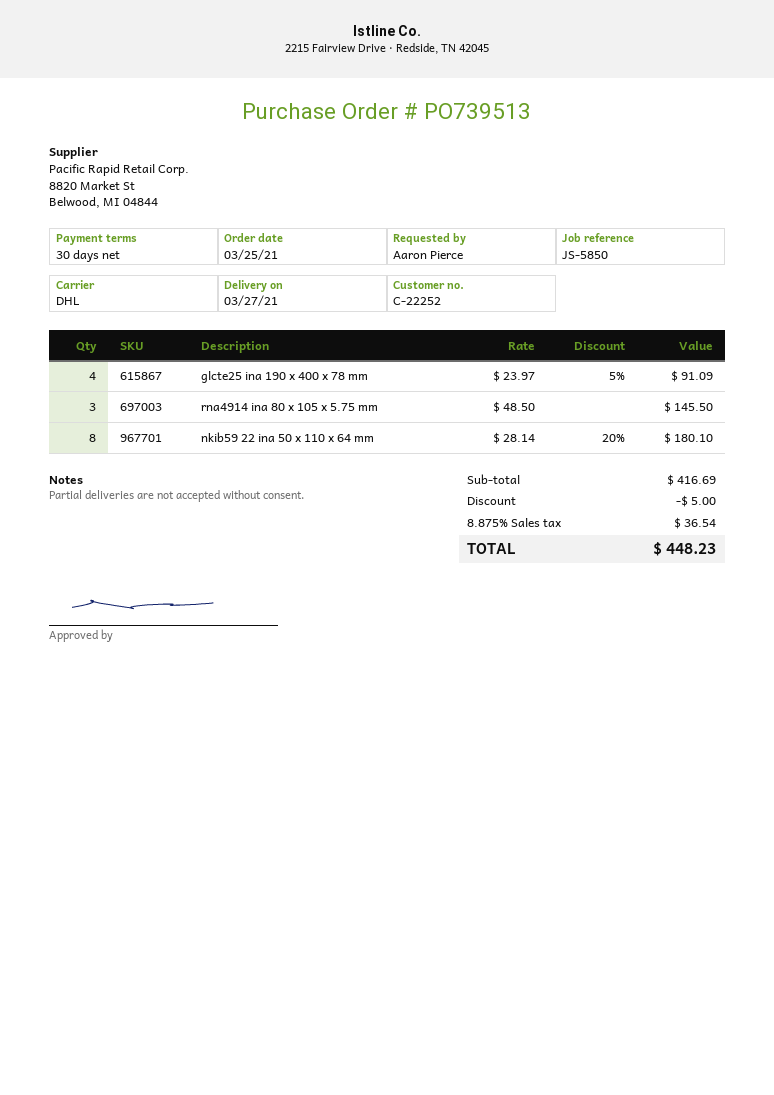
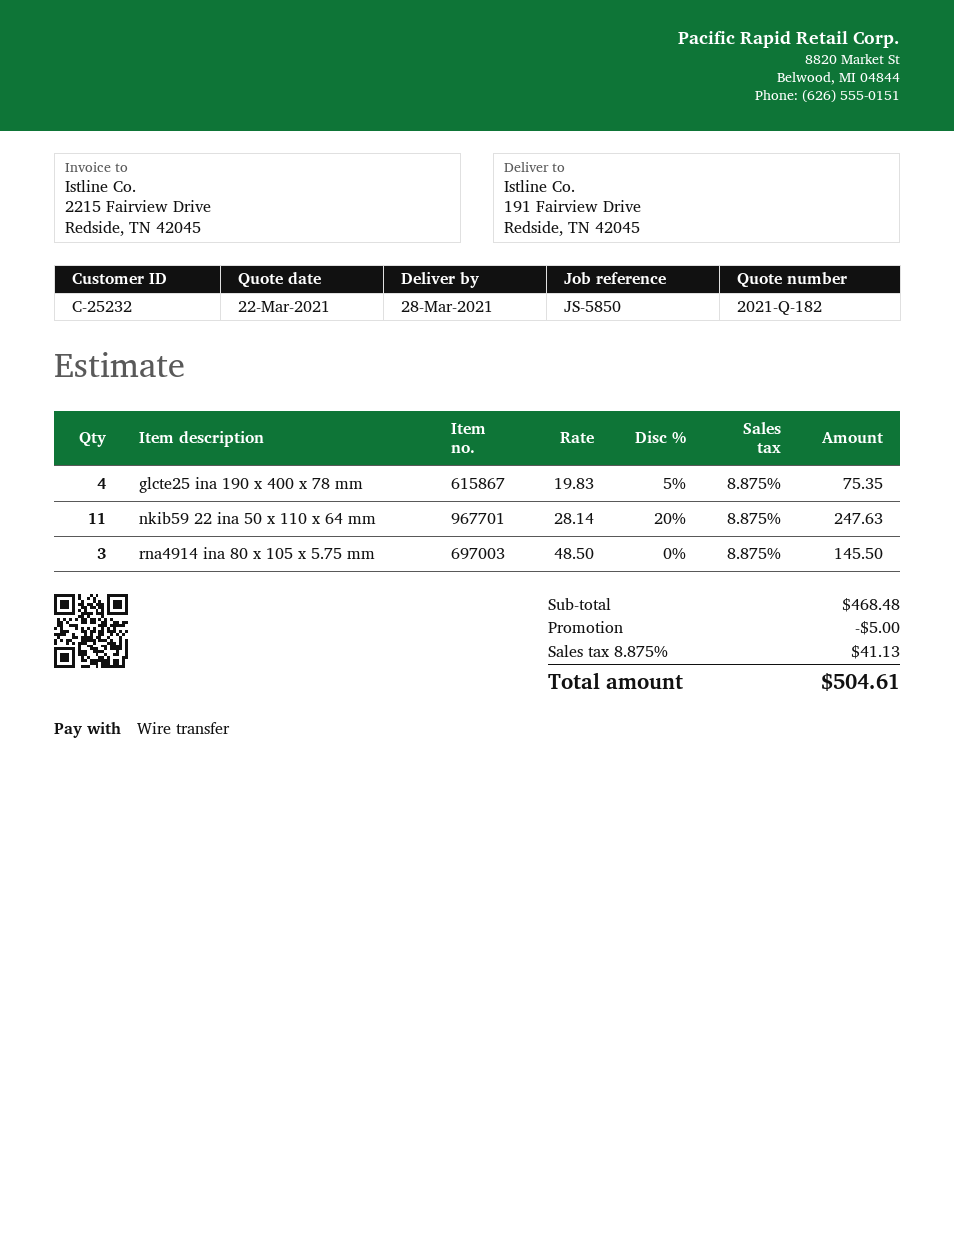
delivery date: 2021-03-27 -> 2021-03-28
customer number: C-22252 -> C-25232
glcte25 ina 190 x 400 x 78 mm: 4 x 23.97 - 5% = 91.09 -> 4 x 19.83 - 5% = 75.35
nkib59 22 ina 50 x 110 x 64 mm: 8 x 28.14 - 20% = 180.10 -> 11 x 28.14 - 20% = 247.63
subtotal: 416.69 -> 468.48
tax: 8.875% = 36.54 -> 8.875% = 41.13
total: 448.23 -> 504.61

